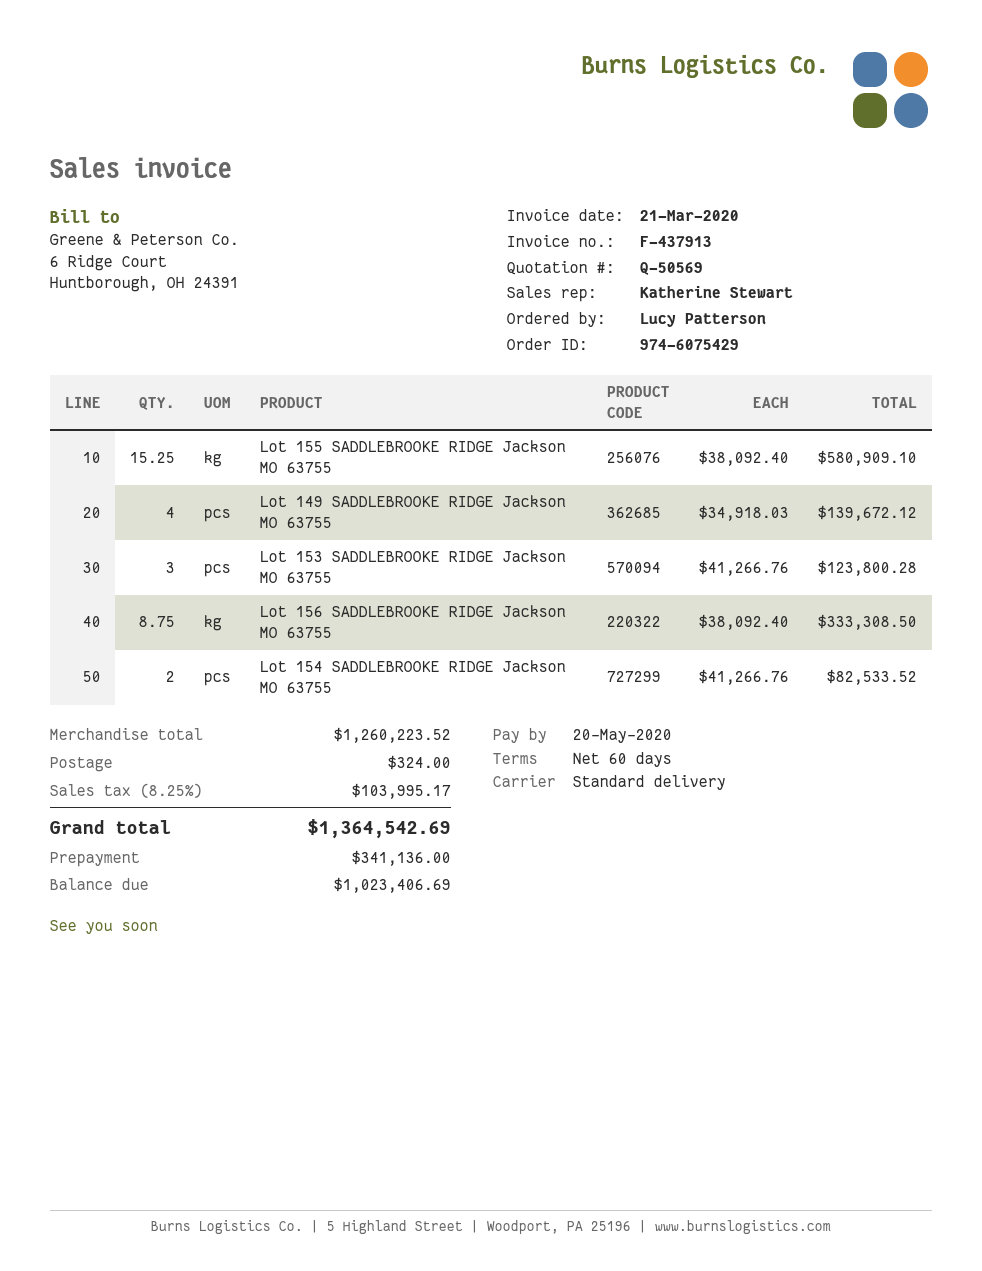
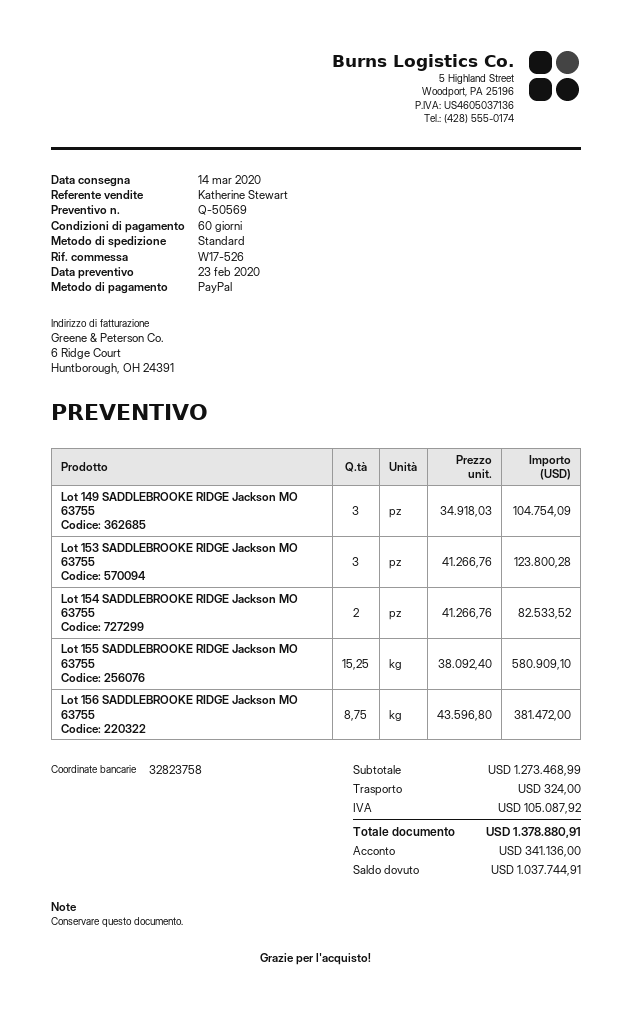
Lot 149 SADDLEBROOKE RIDGE Jackson MO 63755: 4 x 34918.03 = 139672.12 -> 3 x 34918.03 = 104754.09
Lot 156 SADDLEBROOKE RIDGE Jackson MO 63755: 8.75 x 38092.40 = 333308.50 -> 8.75 x 43596.80 = 381472.00
subtotal: 1260223.52 -> 1273468.99
tax: 103995.17 -> 105087.92
total: 1364542.69 -> 1378880.91
balance: 1023406.69 -> 1037744.91

